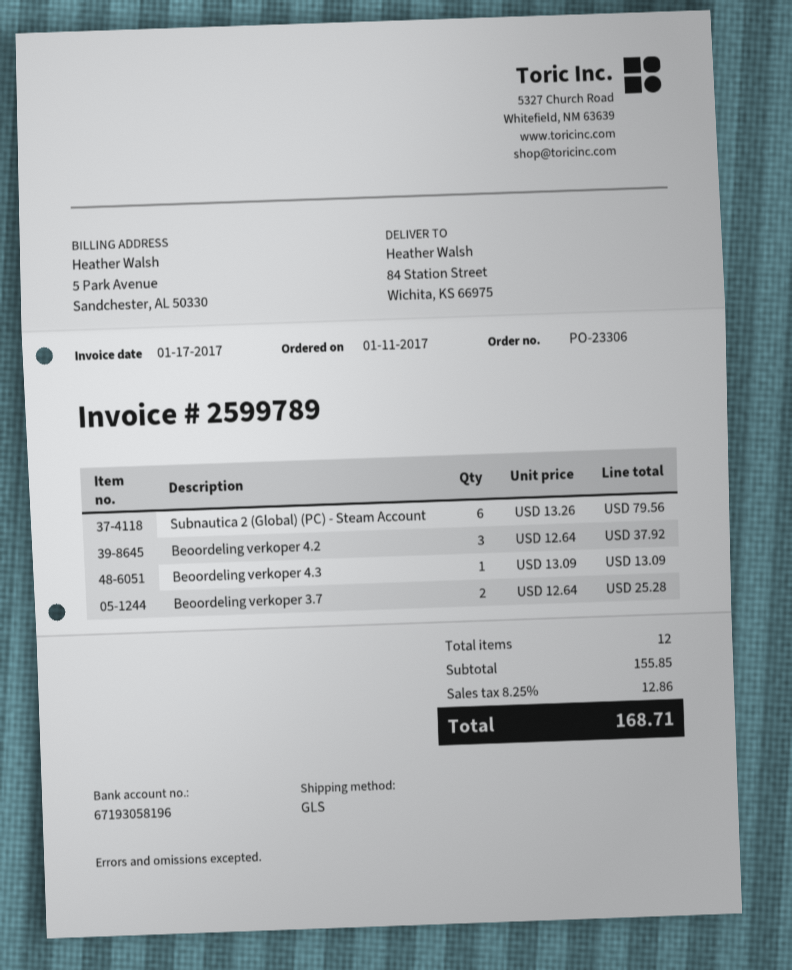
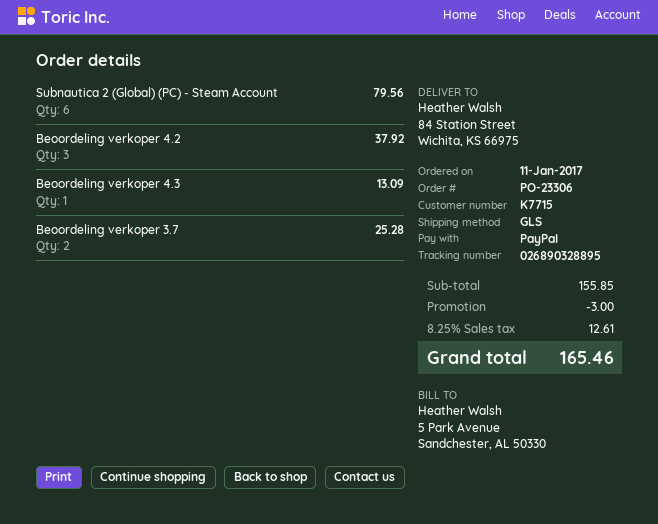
discount: none -> 3.00
tax: 8.25% = 12.86 -> 8.25% = 12.61
total: 168.71 -> 165.46

